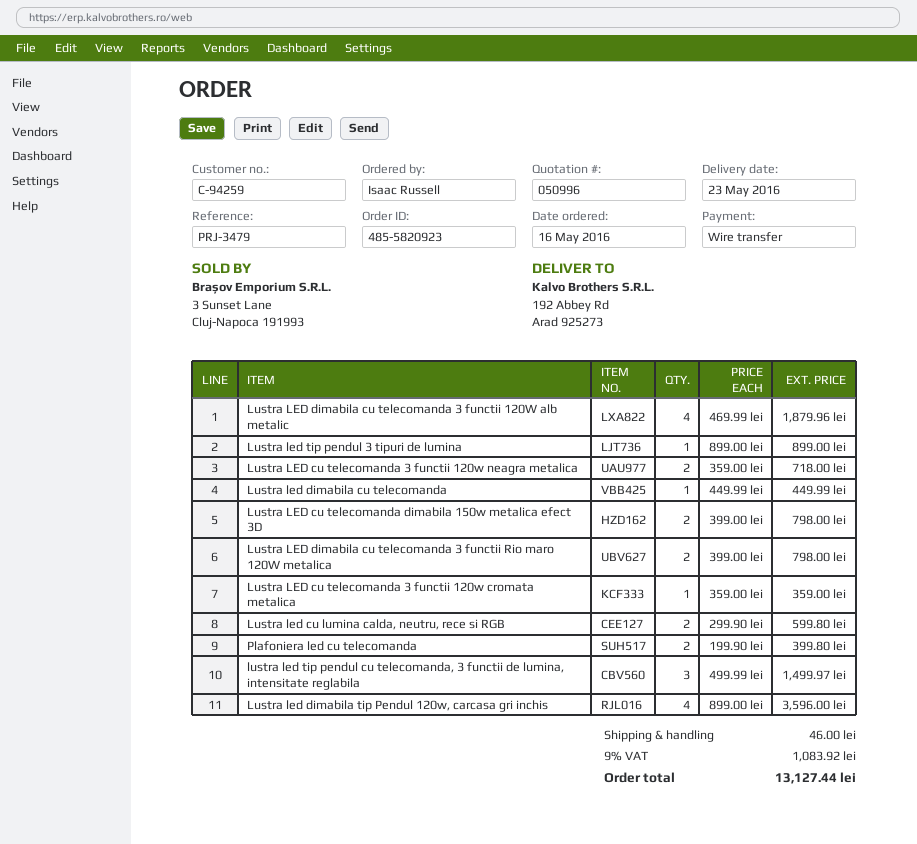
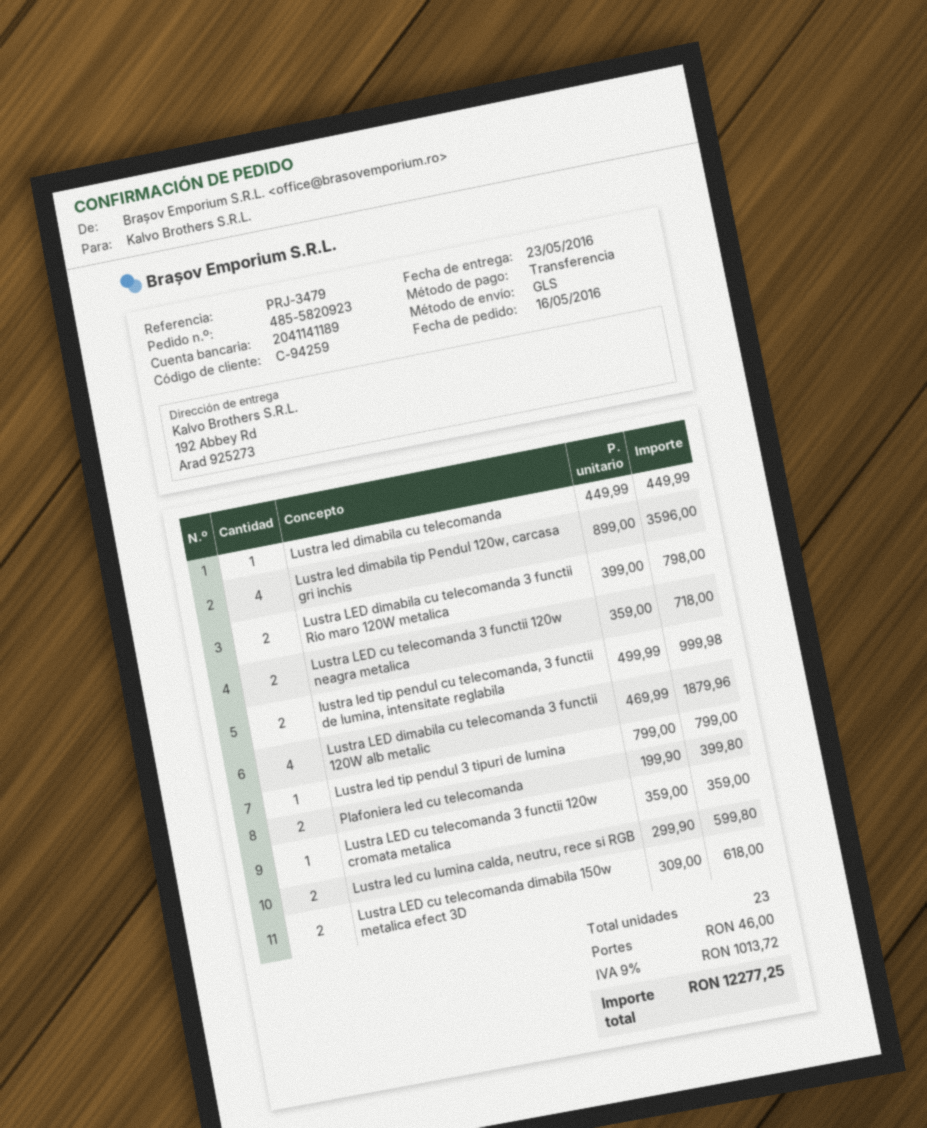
Lustra led tip pendul 3 tipuri de lumina: 1 x 899.00 = 899.00 -> 1 x 799.00 = 799.00
Lustra LED cu telecomanda dimabila 150w metalica efect 3D: 2 x 399.00 = 798.00 -> 2 x 309.00 = 618.00
lustra led tip pendul cu telecomanda, 3 functii de lumina, intensitate reglabila: 3 x 499.99 = 1499.97 -> 2 x 499.99 = 999.98
tax: 9% = 1083.92 -> 9% = 1013.72
total: 13127.44 -> 12277.25

